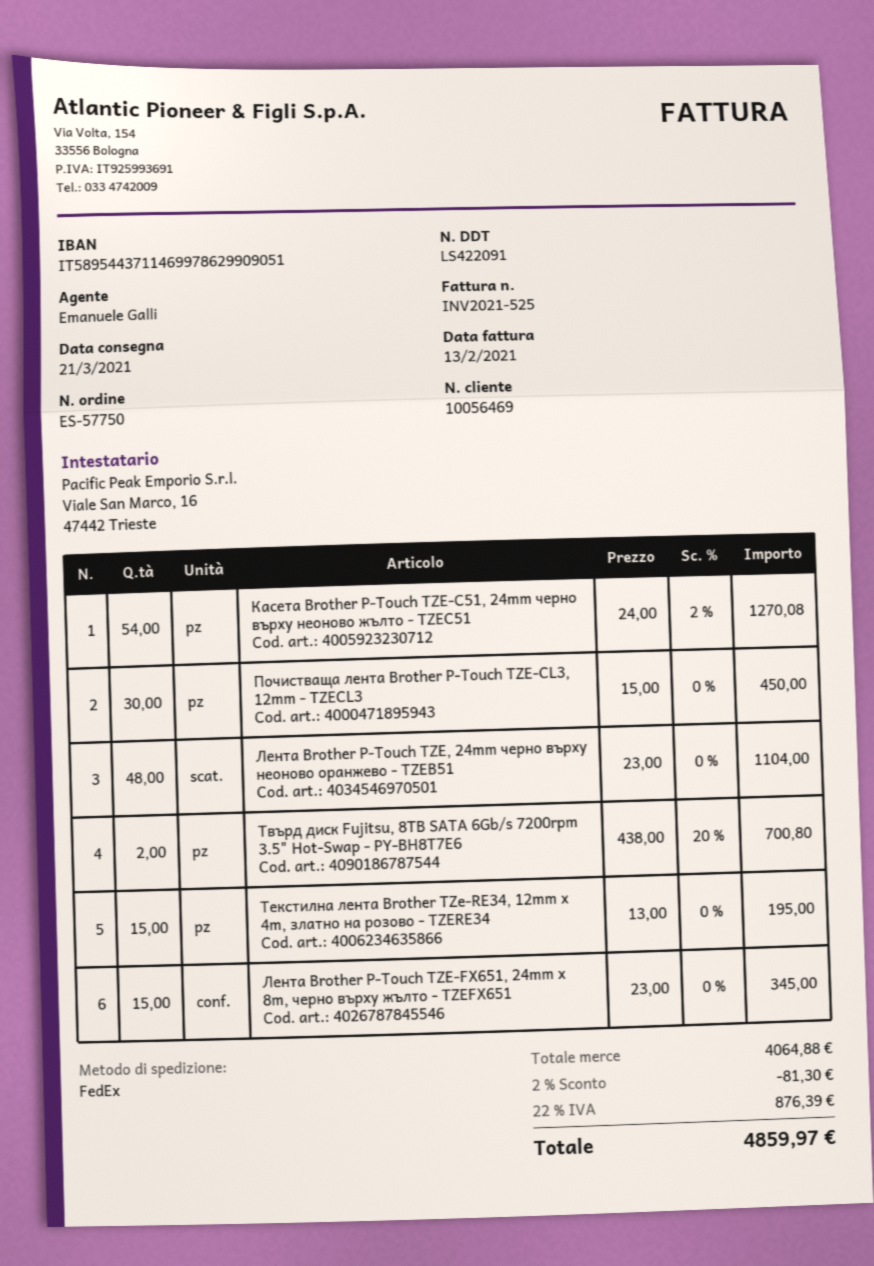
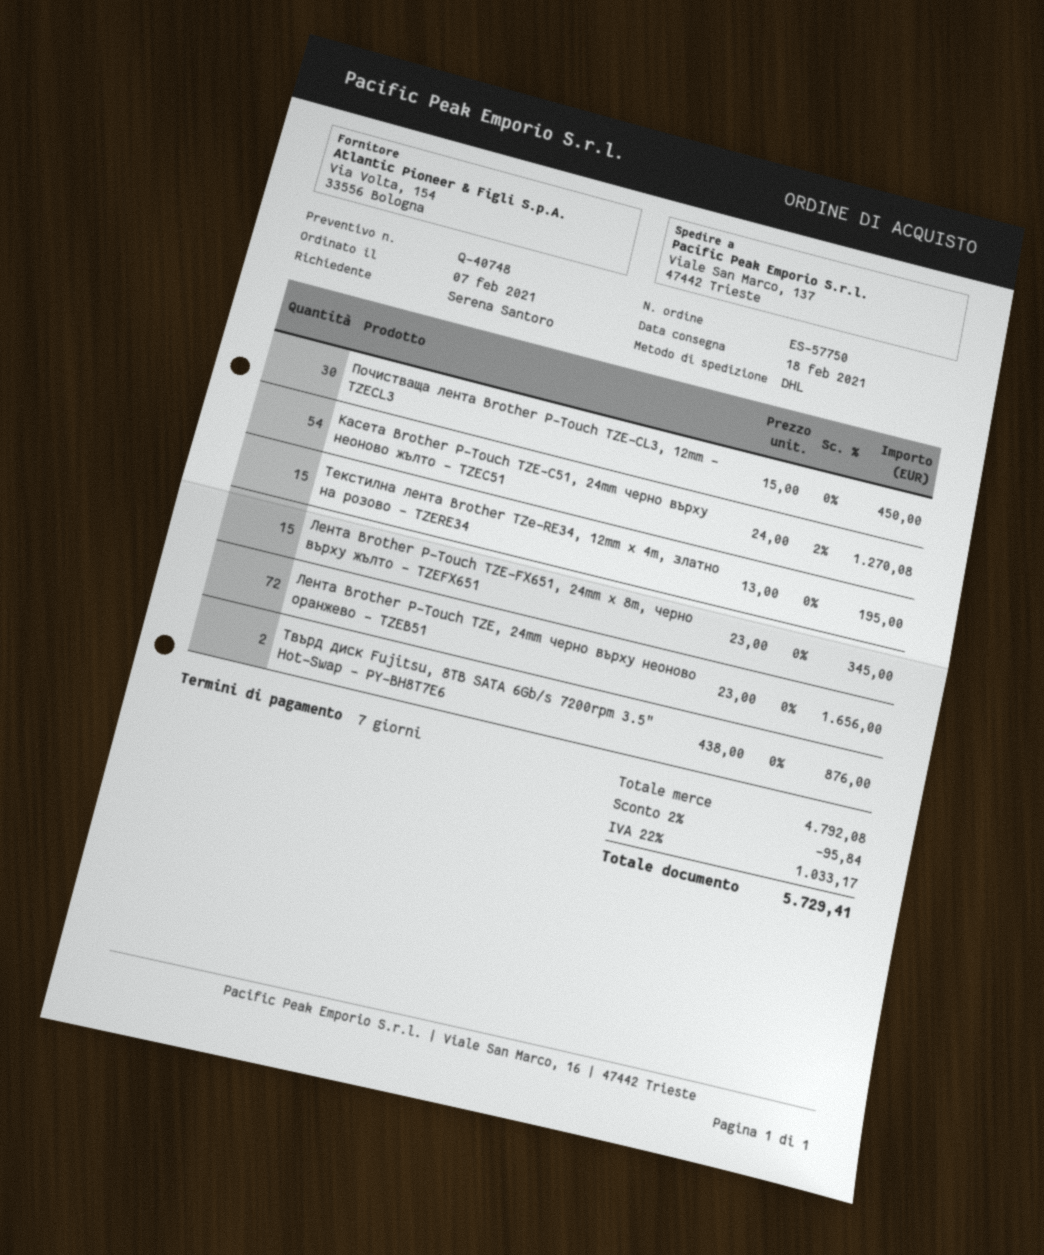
delivery date: 2021-03-21 -> 2021-02-18
shipping method: FedEx -> DHL
Лента Brother P-Touch TZE, 24mm черно върху неоново оранжево - TZEB51: 48 x 23.00 = 1104.00 -> 72 x 23.00 = 1656.00
Твърд диск Fujitsu, 8TB SATA 6Gb/s 7200rpm 3.5" Hot-Swap - PY-BH8T7E6: 2 x 438.00 - 20% = 700.80 -> 2 x 438.00 = 876.00
subtotal: 4064.88 -> 4792.08
discount: 2% = 81.30 -> 2% = 95.84
tax: 22% = 876.39 -> 22% = 1033.17
total: 4859.97 -> 5729.41

